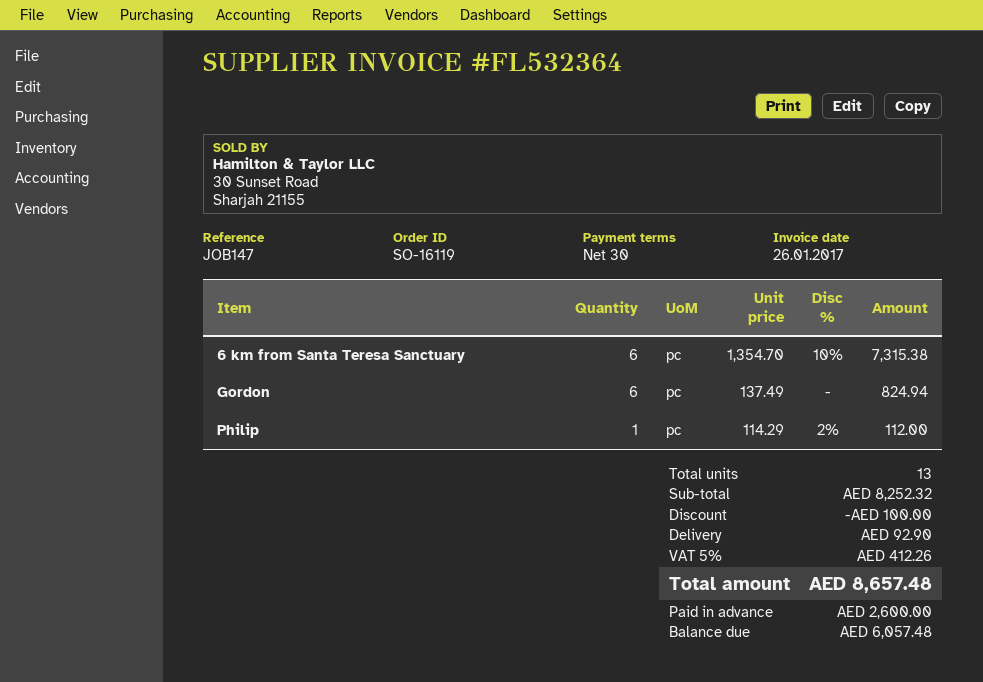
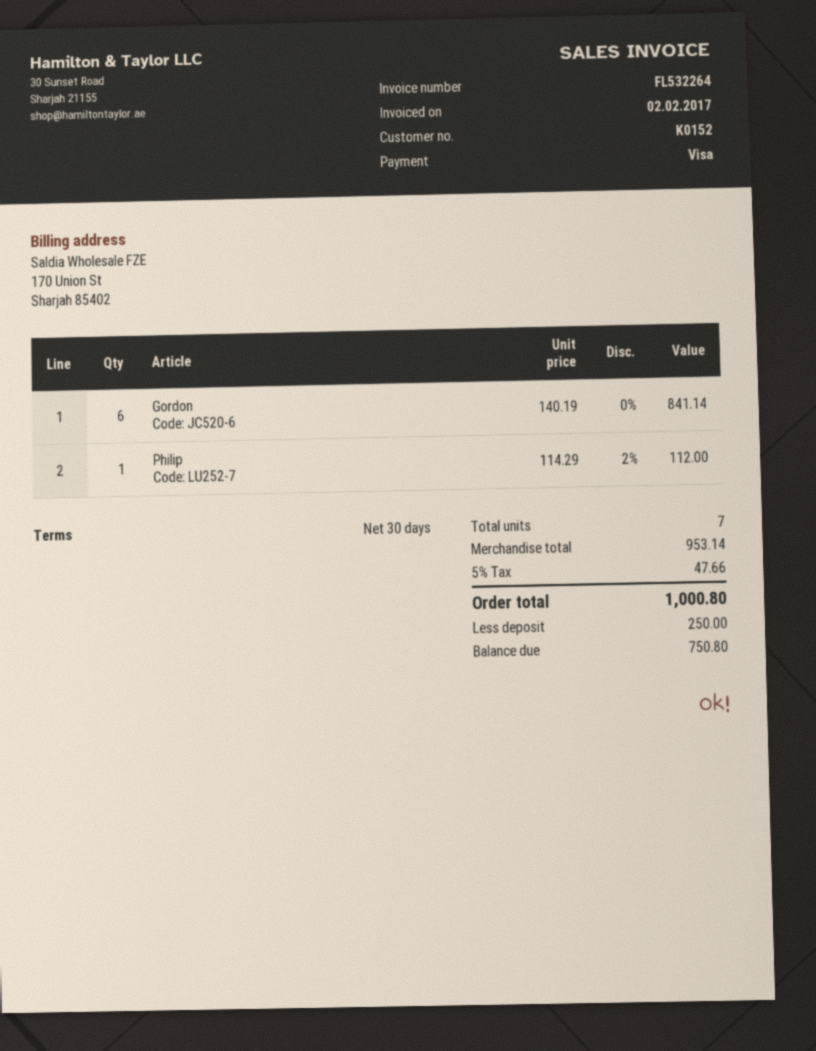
invoice number: FL532364 -> FL532264
invoice date: 2017-01-26 -> 2017-02-02
6 km from Santa Teresa Sanctuary: 6 x 1354.70 - 10% = 7315.38 -> none
Gordon: 6 x 137.49 = 824.94 -> 6 x 140.19 = 841.14
total quantity: 13 -> 7
subtotal: 8252.32 -> 953.14
discount: 100.00 -> none
shipping: 92.90 -> none
tax: 5% = 412.26 -> 5% = 47.66
total: 8657.48 -> 1000.80
deposit: 2600.00 -> 250.00
balance: 6057.48 -> 750.80

